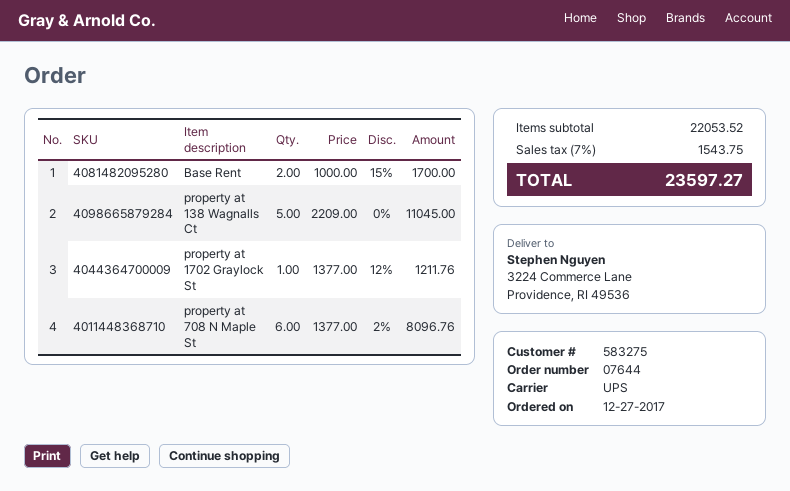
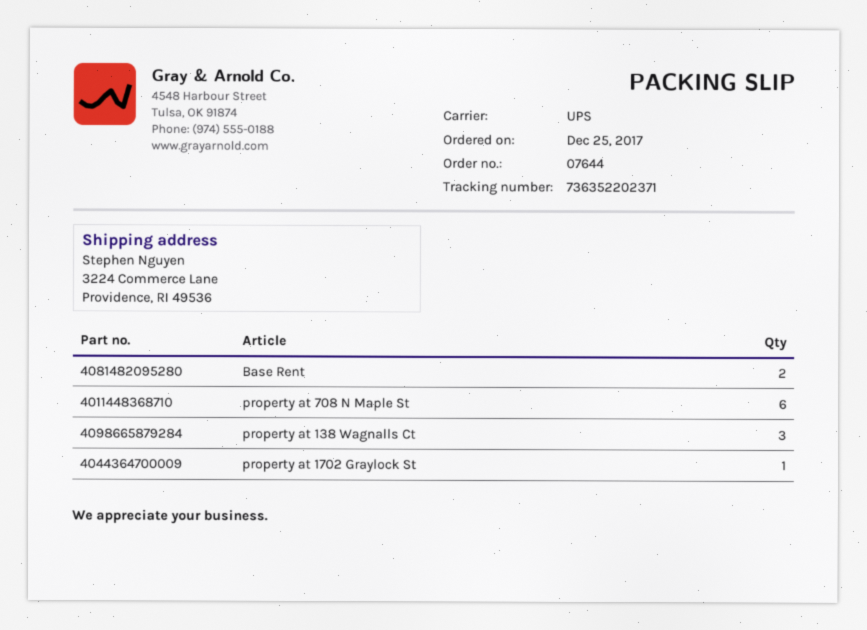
order date: 2017-12-27 -> 2017-12-25
property at 138 Wagnalls Ct: 5 -> 3

